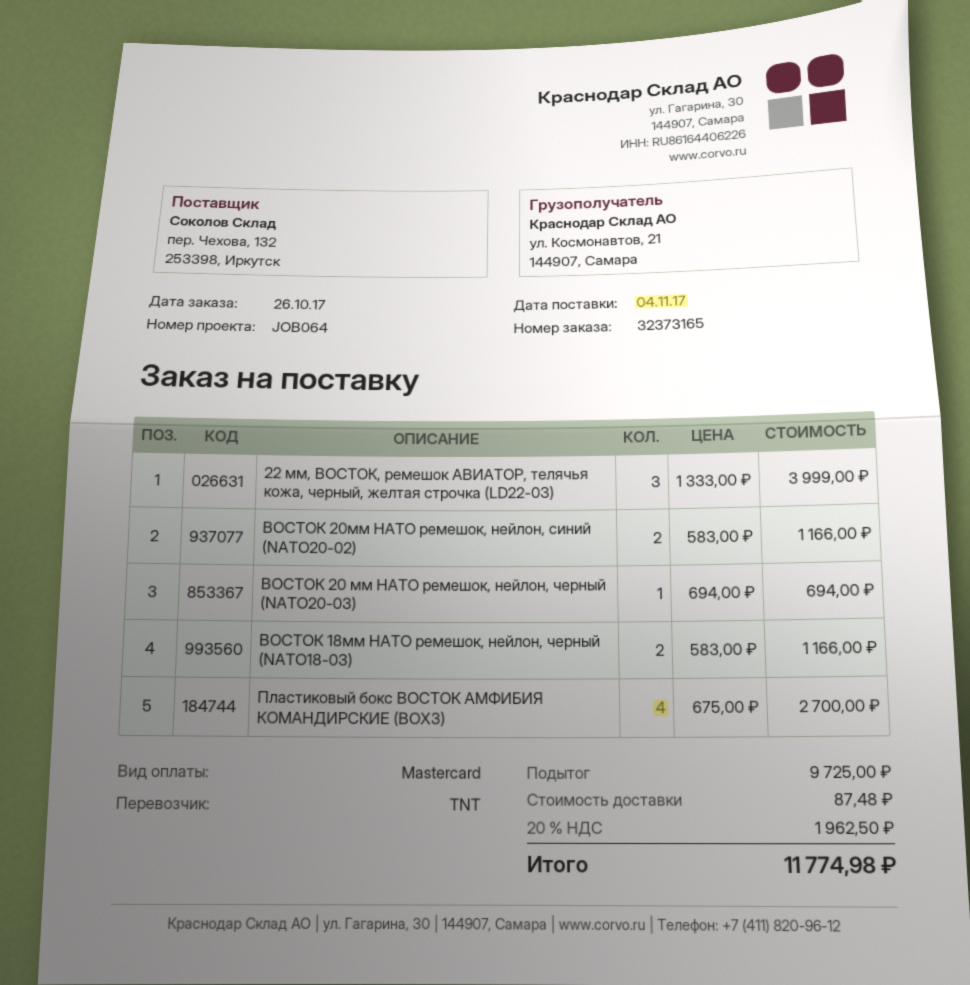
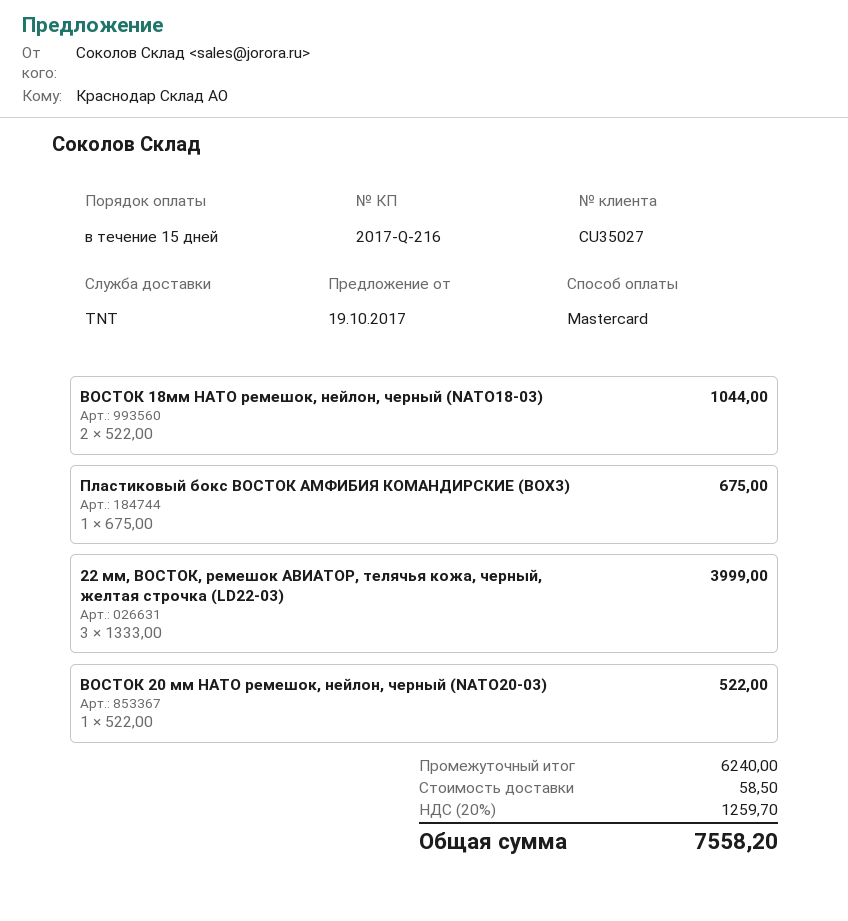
ВОСТОК 20мм НАТО ремешок, нейлон, синий (NATO20-02): 2 x 583.00 = 1166.00 -> none
ВОСТОК 20 мм НАТО ремешок, нейлон, черный (NATO20-03): 1 x 694.00 = 694.00 -> 1 x 522.00 = 522.00
ВОСТОК 18мм НАТО ремешок, нейлон, черный (NATO18-03): 2 x 583.00 = 1166.00 -> 2 x 522.00 = 1044.00
Пластиковый бокс ВОСТОК АМФИБИЯ КОМАНДИРСКИЕ (BOX3): 4 x 675.00 = 2700.00 -> 1 x 675.00 = 675.00
subtotal: 9725.00 -> 6240.00
shipping: 87.48 -> 58.50
tax: 20% = 1962.50 -> 20% = 1259.70
total: 11774.98 -> 7558.20

